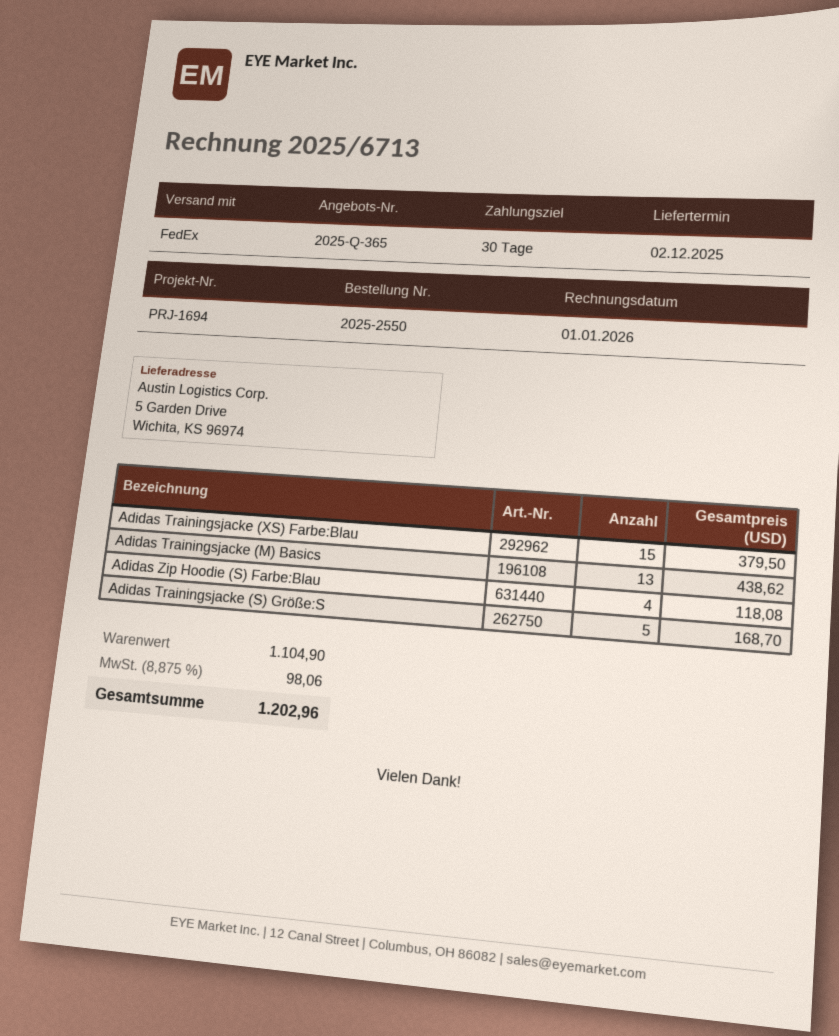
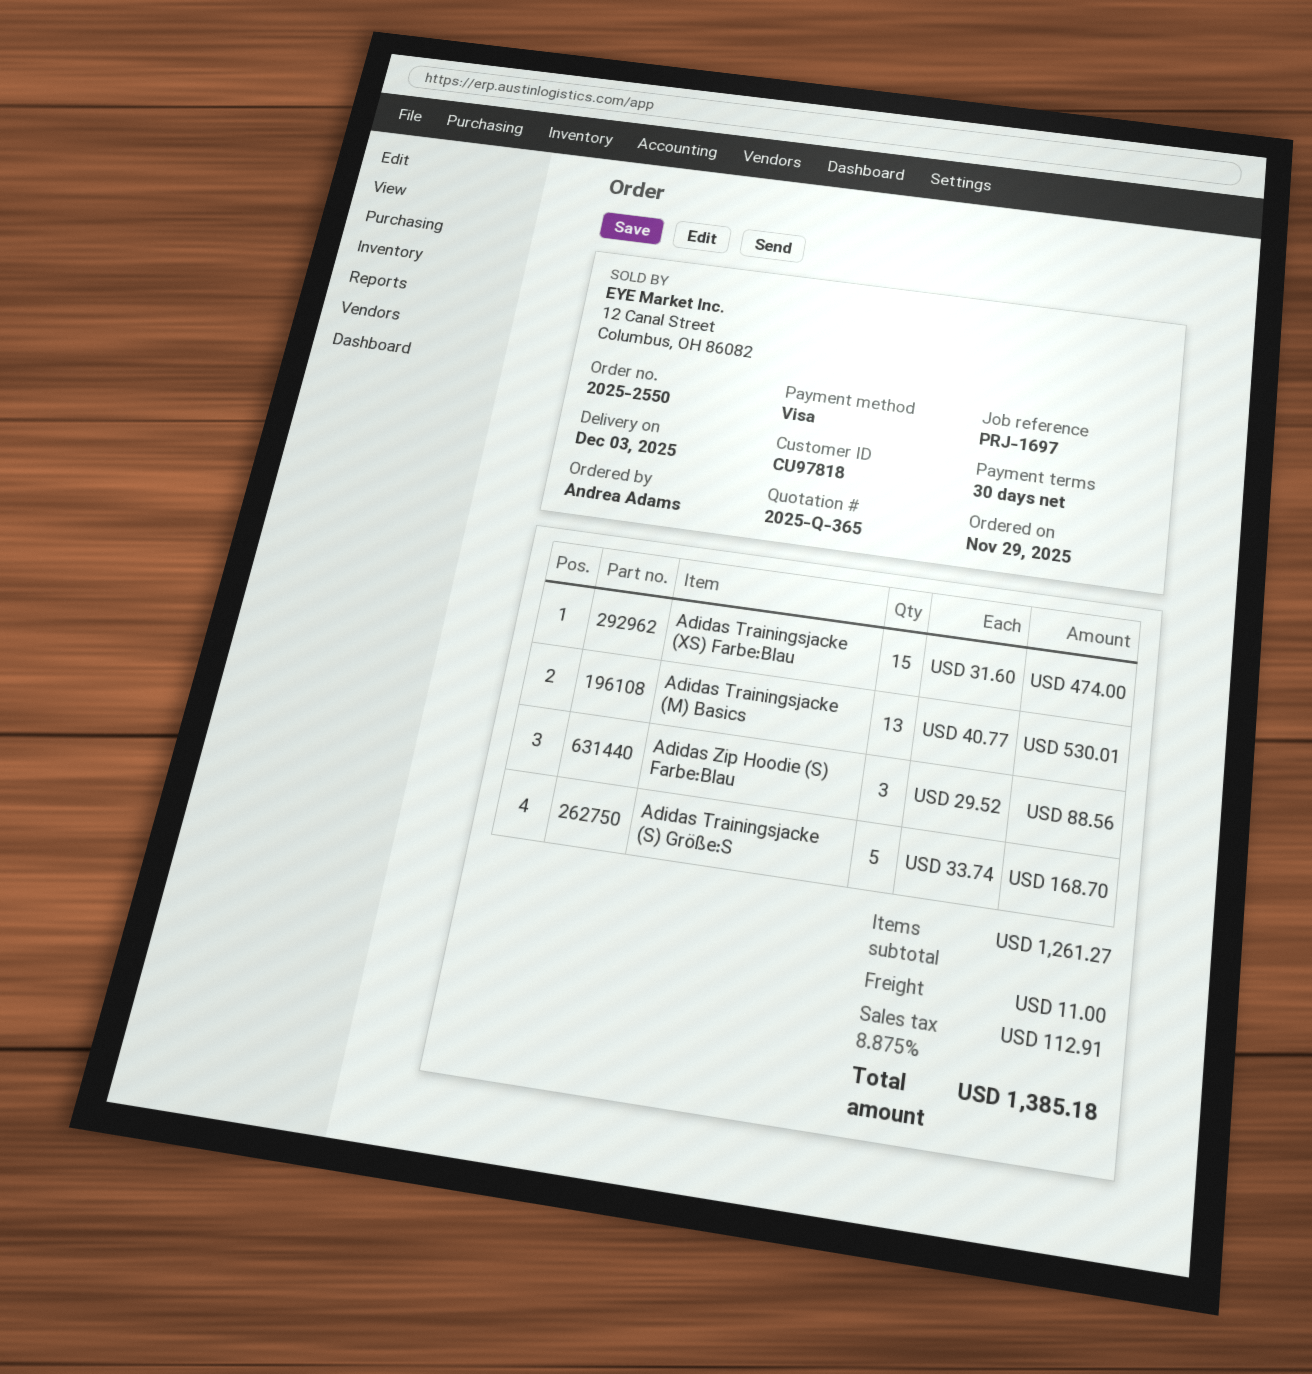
delivery date: 2025-12-02 -> 2025-12-03
reference: PRJ-1694 -> PRJ-1697
Adidas Trainingsjacke (XS) Farbe:Blau: 15 for 379.50 -> 15 for 474.00
Adidas Trainingsjacke (M) Basics: 13 for 438.62 -> 13 for 530.01
Adidas Zip Hoodie (S) Farbe:Blau: 4 for 118.08 -> 3 for 88.56
subtotal: 1104.90 -> 1261.27
shipping: none -> 11.00
tax: 8.875% = 98.06 -> 8.875% = 112.91
total: 1202.96 -> 1385.18

